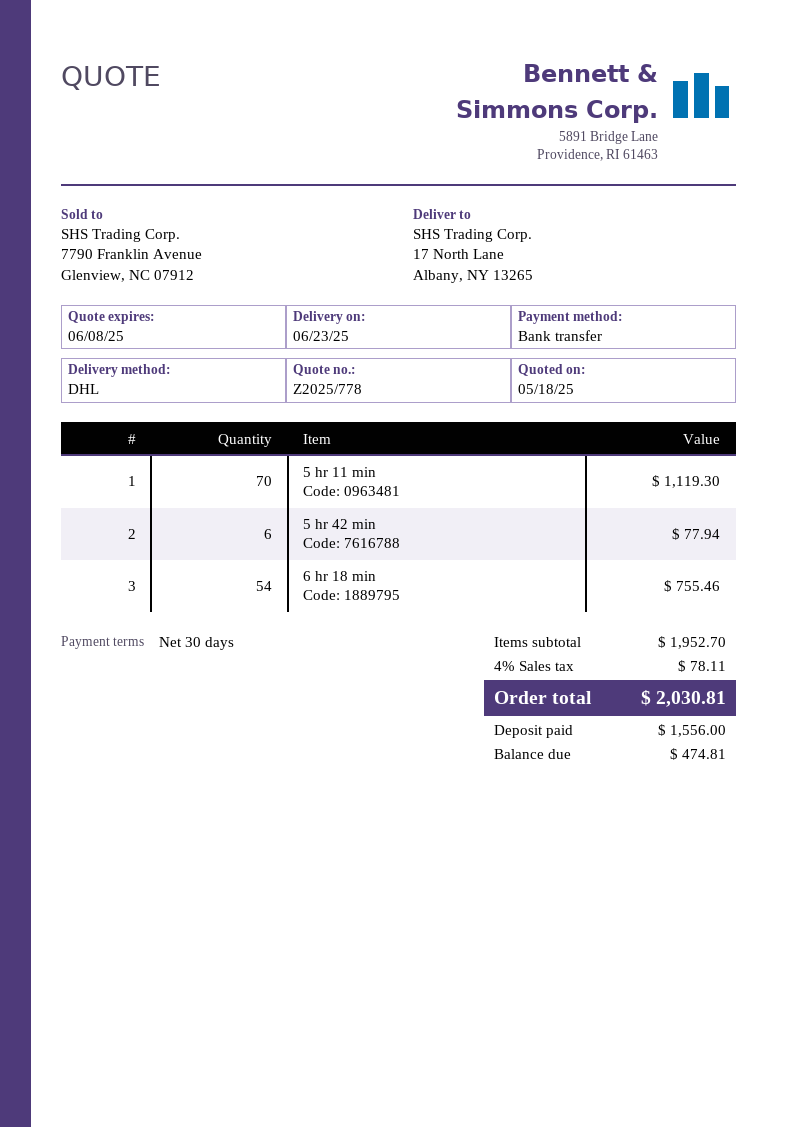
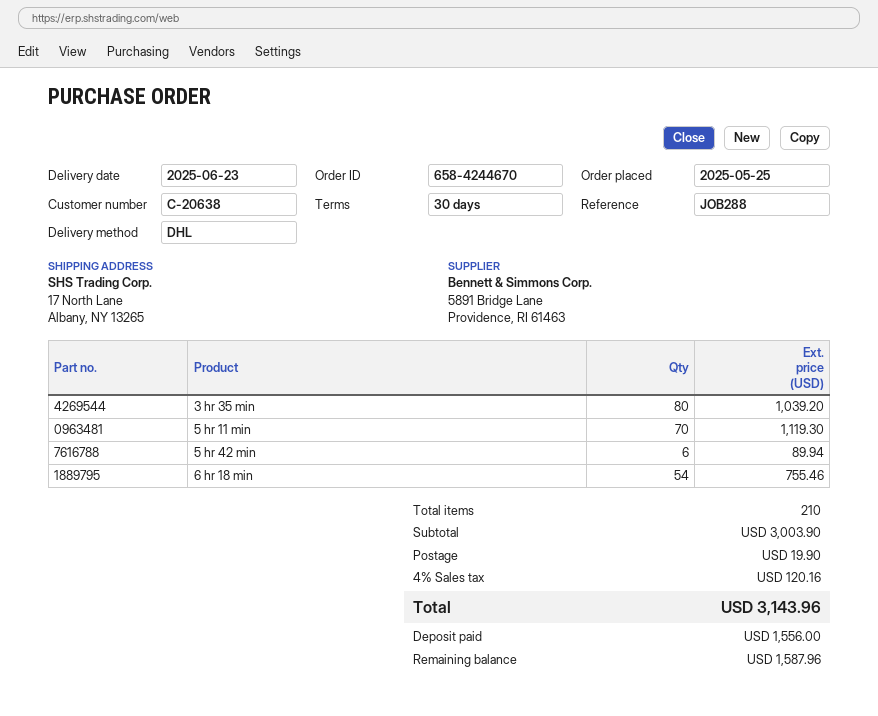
5 hr 42 min: 6 for 77.94 -> 6 for 89.94
3 hr 35 min: none -> 80 for 1039.20
subtotal: 1952.70 -> 3003.90
shipping: none -> 19.90
tax: 4% = 78.11 -> 4% = 120.16
total: 2030.81 -> 3143.96
balance: 474.81 -> 1587.96

